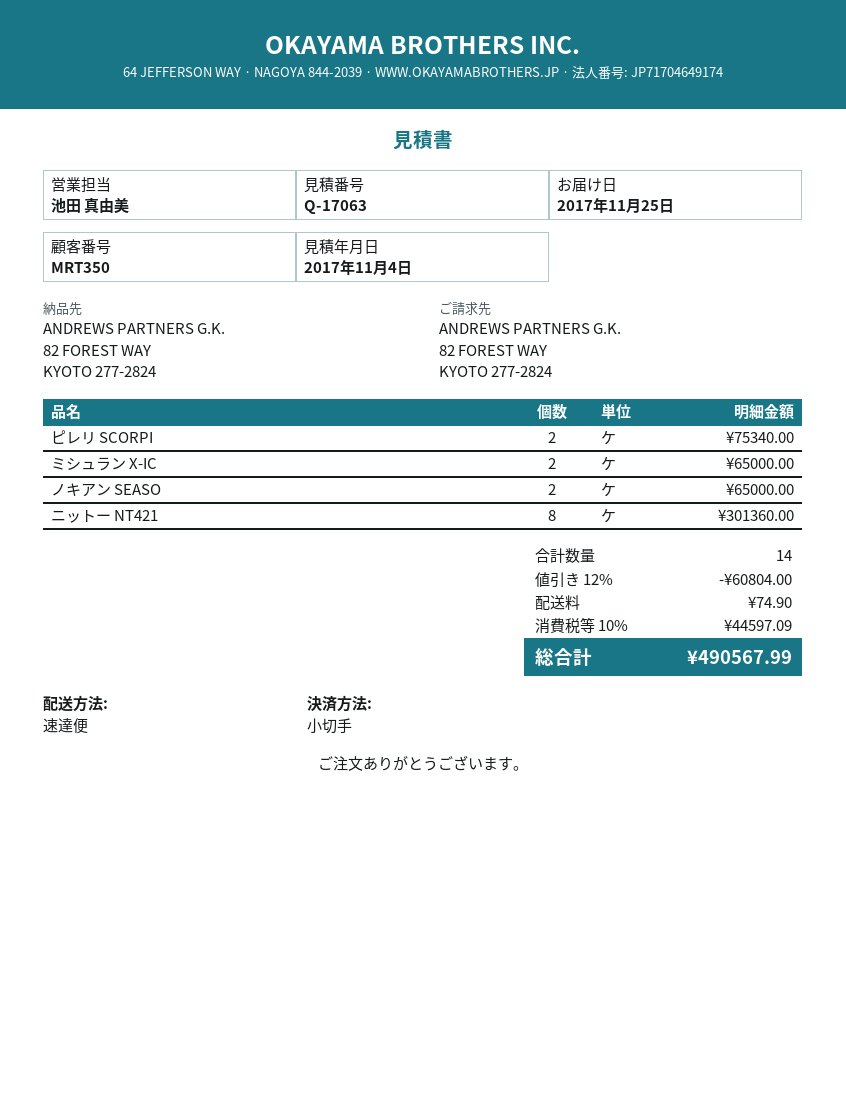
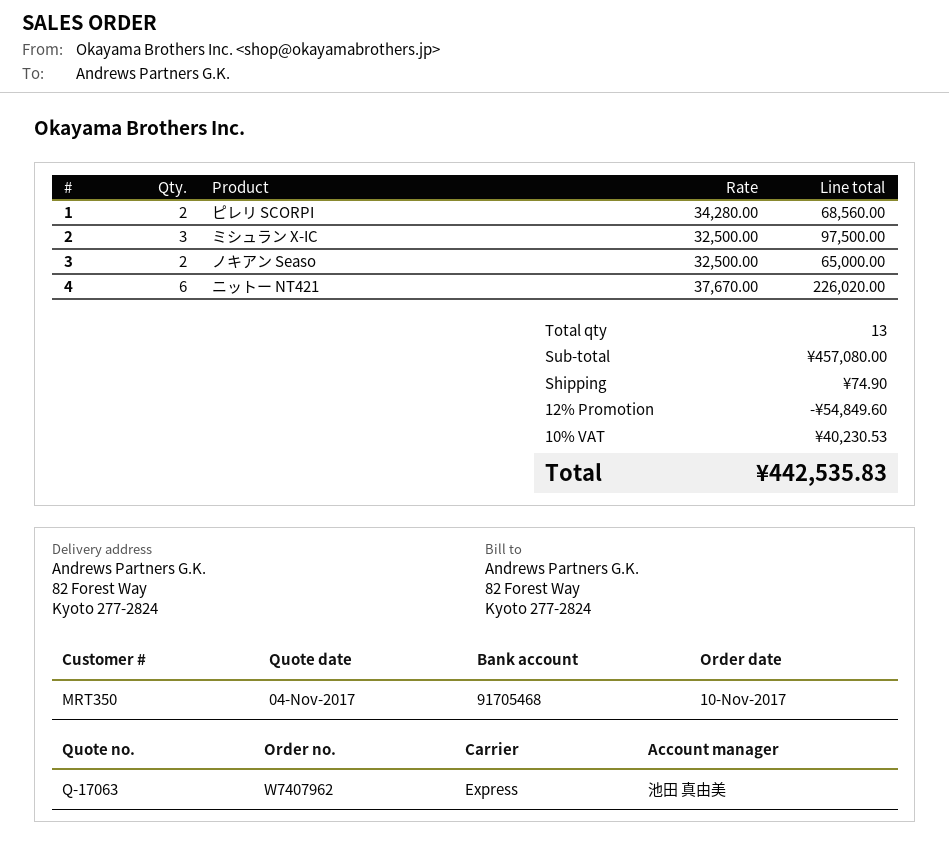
ピレリ SCORPI: 2 for 75340.00 -> 2 for 68560.00
ミシュラン X-IC: 2 for 65000.00 -> 3 for 97500.00
ニットー NT421: 8 for 301360.00 -> 6 for 226020.00
total quantity: 14 -> 13
discount: 12% = 60804.00 -> 12% = 54849.60
tax: 10% = 44597.09 -> 10% = 40230.53
total: 490567.99 -> 442535.83

